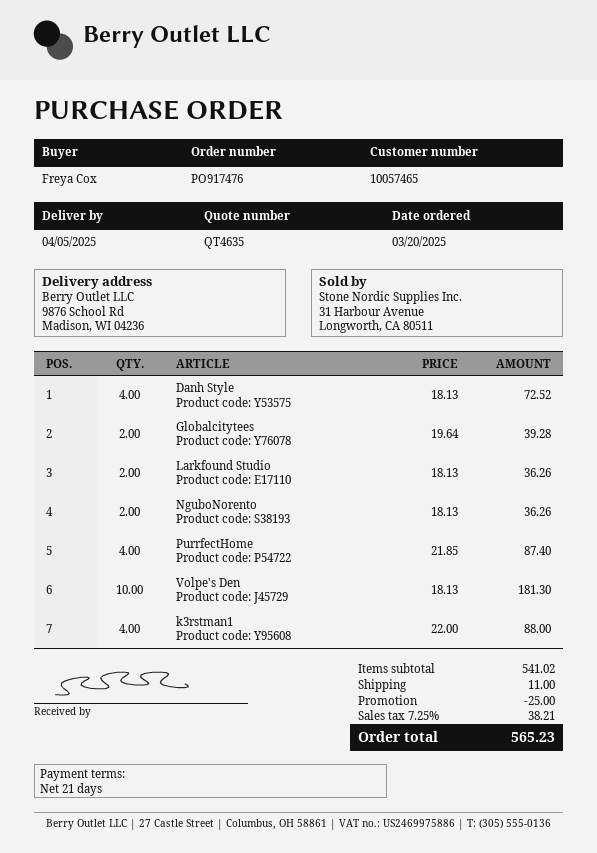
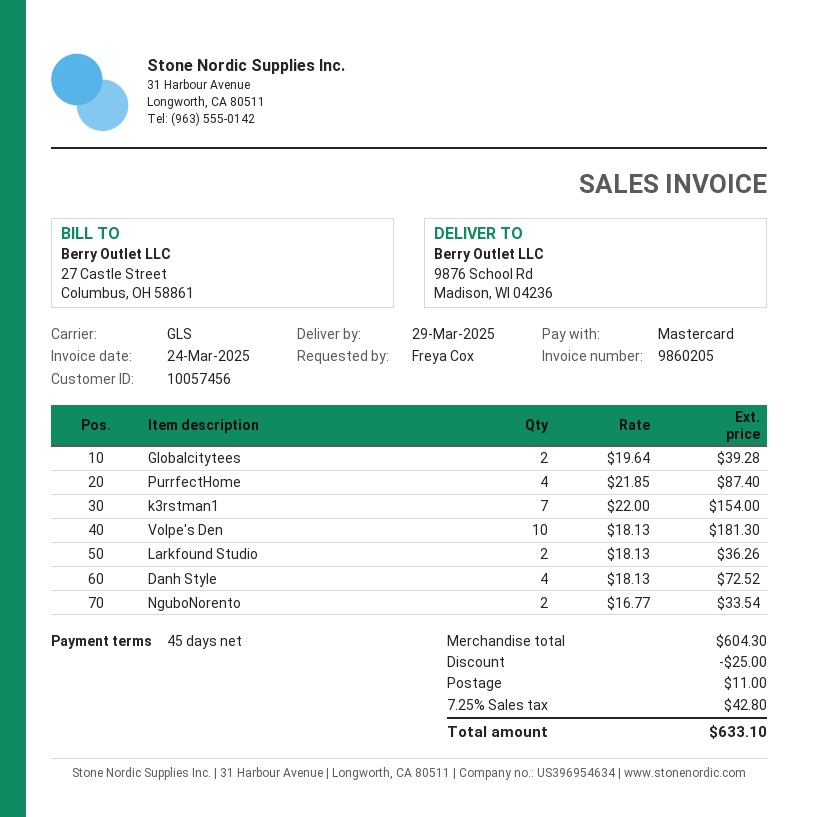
delivery date: 2025-04-05 -> 2025-03-29
payment terms: 21 days -> 45 days
customer number: 10057465 -> 10057456
NguboNorento: 2 x 18.13 = 36.26 -> 2 x 16.77 = 33.54
k3rstman1: 4 x 22.00 = 88.00 -> 7 x 22.00 = 154.00
subtotal: 541.02 -> 604.30
tax: 7.25% = 38.21 -> 7.25% = 42.80
total: 565.23 -> 633.10

